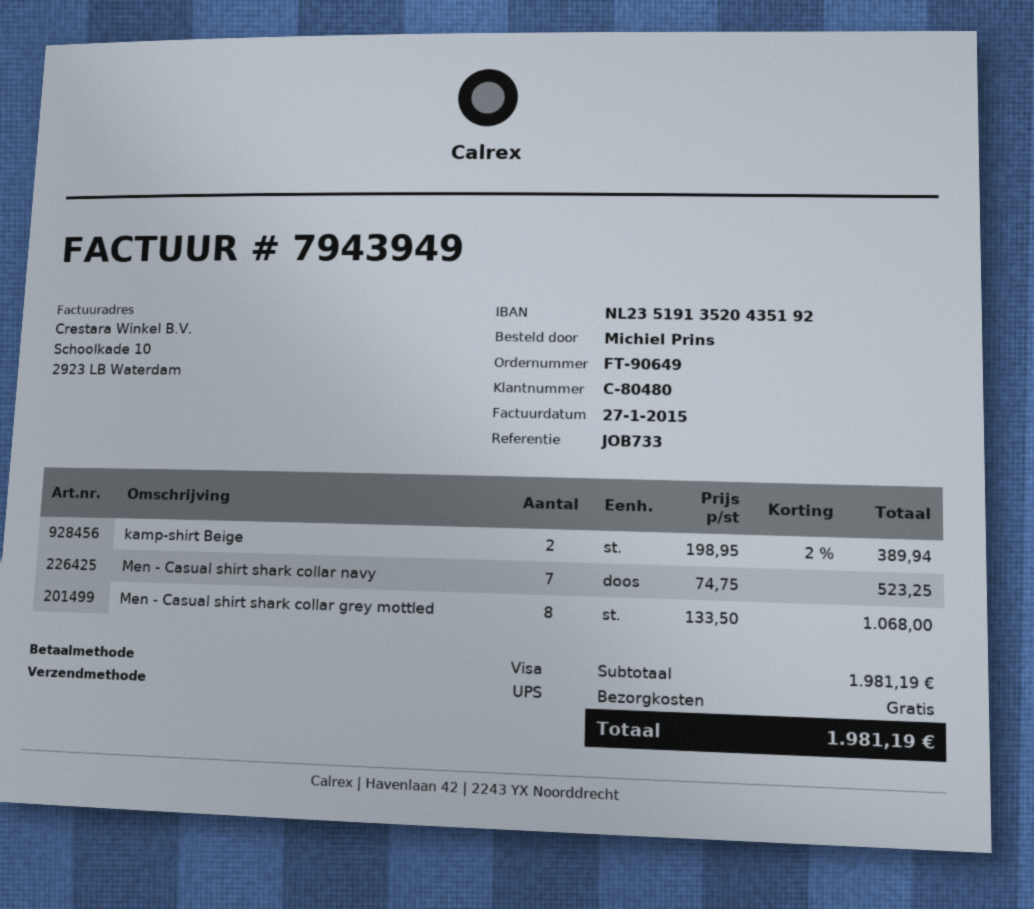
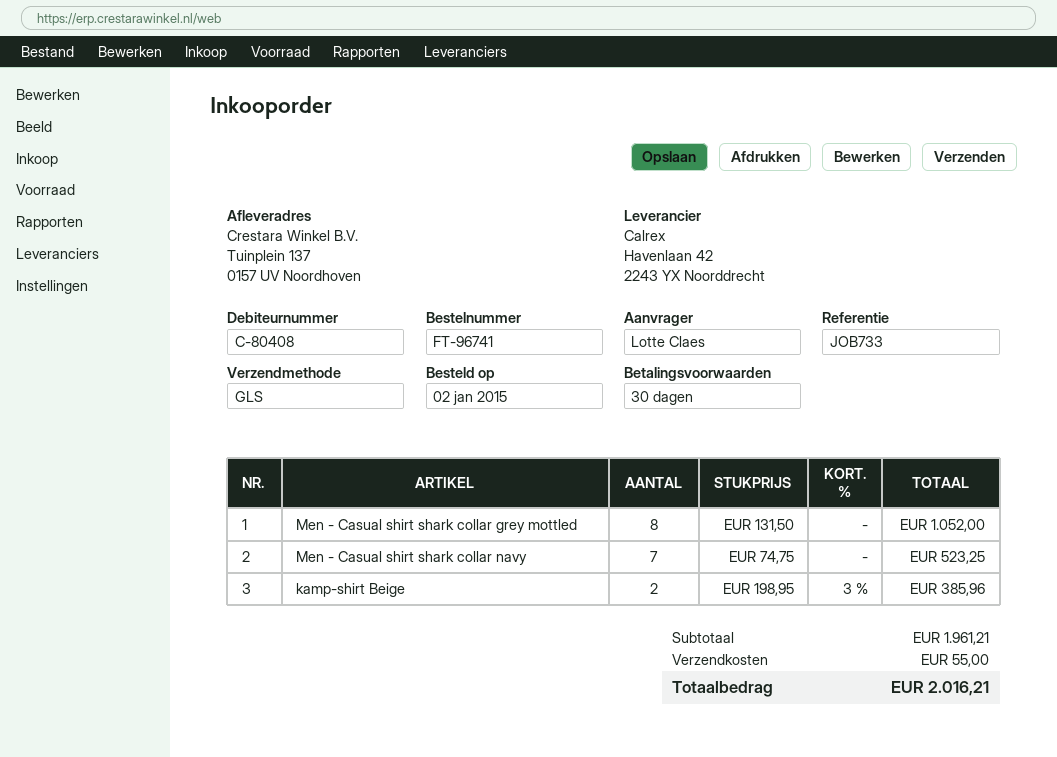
order number: FT-90649 -> FT-96741
customer number: C-80480 -> C-80408
ordered by: Michiel Prins -> Lotte Claes
shipping method: UPS -> GLS
kamp-shirt Beige: 2 x 198.95 - 2% = 389.94 -> 2 x 198.95 - 3% = 385.96
Men - Casual shirt shark collar grey mottled: 8 x 133.50 = 1068.00 -> 8 x 131.50 = 1052.00
subtotal: 1981.19 -> 1961.21
shipping: 0.00 -> 55.00
total: 1981.19 -> 2016.21

